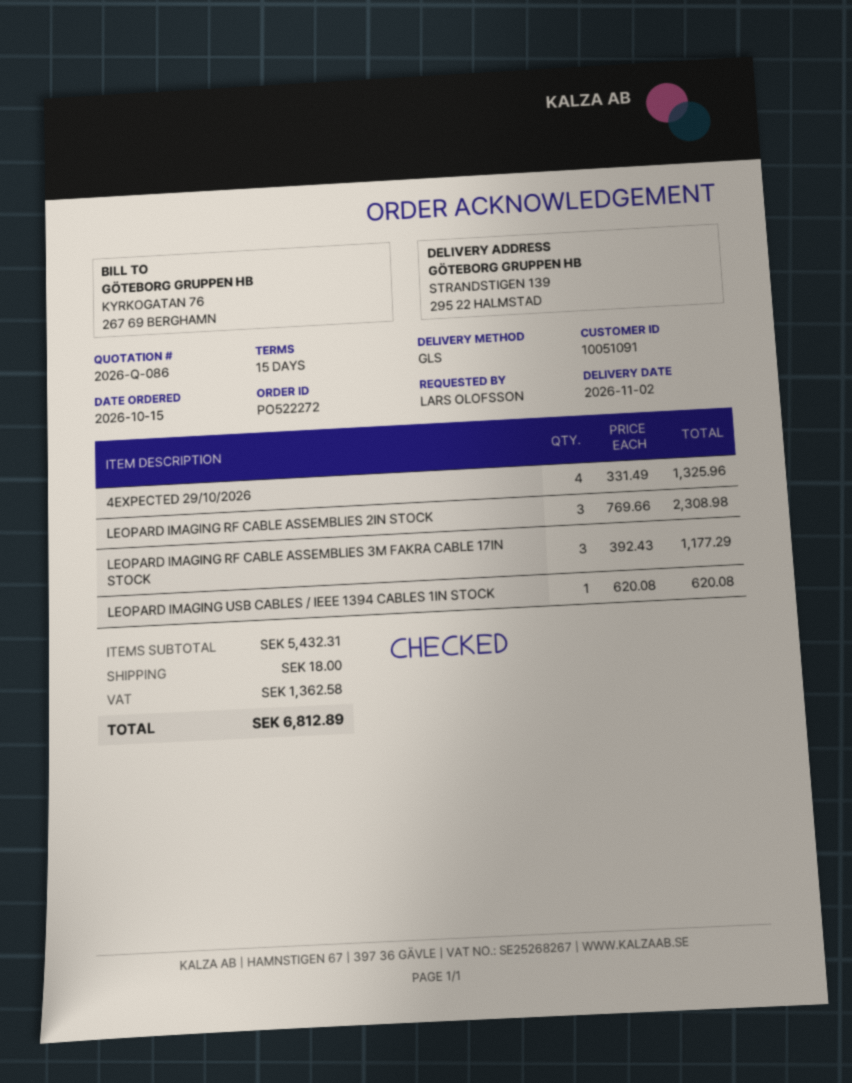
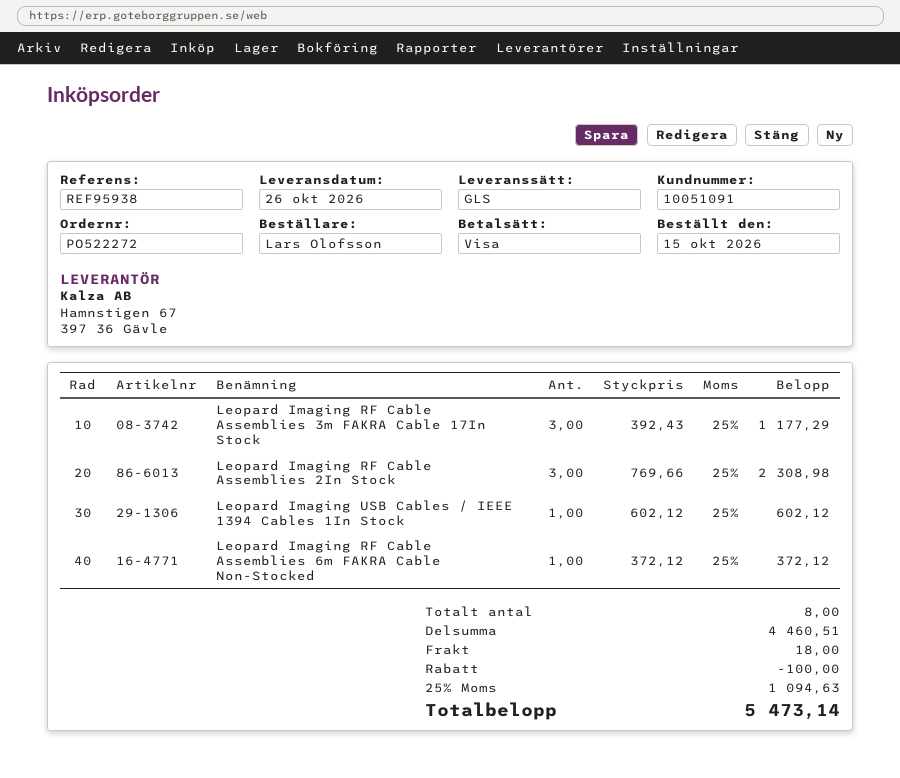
delivery date: 2026-11-02 -> 2026-10-26
4EXPECTED 29/10/2026: 4 x 331.49 = 1325.96 -> none
LEOPARD IMAGING USB CABLES / IEEE 1394 CABLES 1IN STOCK: 1 x 620.08 = 620.08 -> 1 x 602.12 = 602.12
Leopard Imaging RF Cable Assemblies 6m FAKRA Cable Non-Stocked: none -> 1 x 372.12 = 372.12
subtotal: 5432.31 -> 4460.51
discount: none -> 100.00
tax: 1362.58 -> 1094.63
total: 6812.89 -> 5473.14

